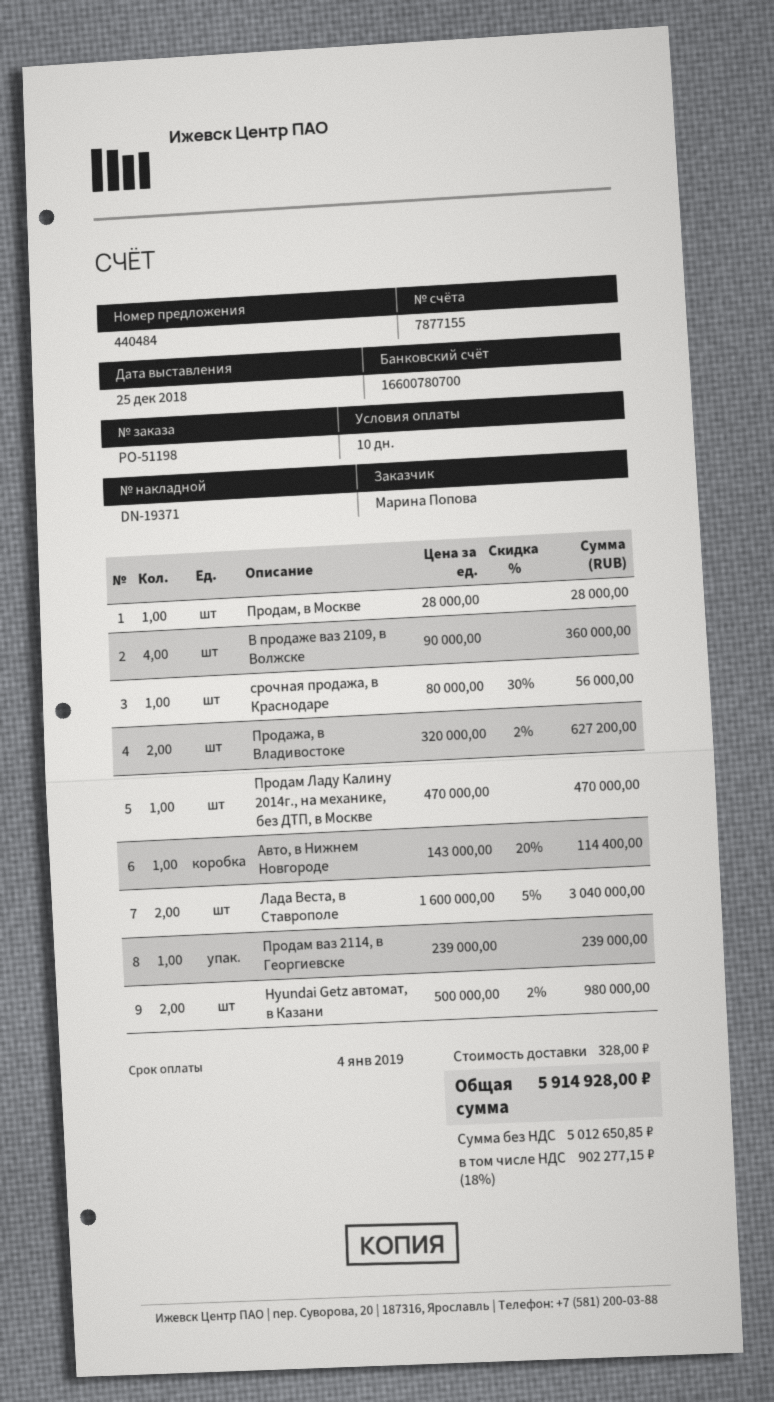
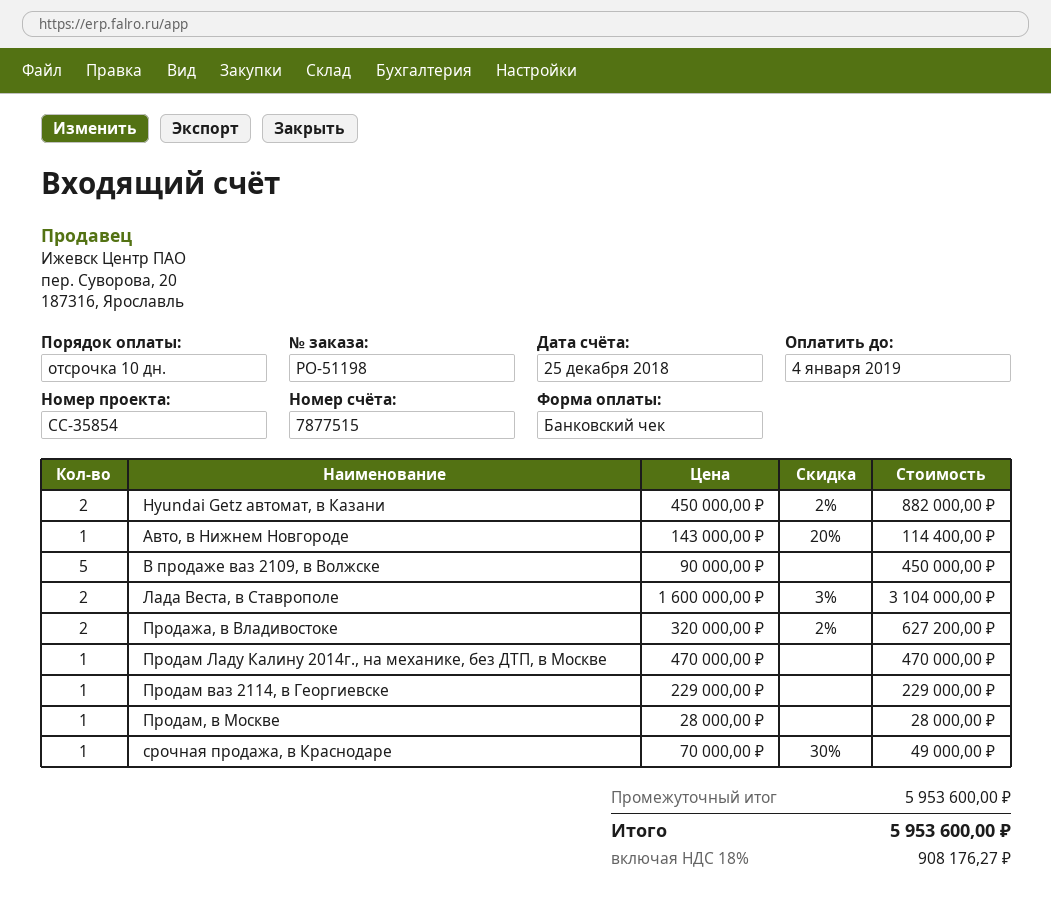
invoice number: 7877155 -> 7877515
В продаже ваз 2109, в Волжске: 4 x 90000.00 = 360000.00 -> 5 x 90000.00 = 450000.00
срочная продажа, в Краснодаре: 1 x 80000.00 - 30% = 56000.00 -> 1 x 70000.00 - 30% = 49000.00
Лада Веста, в Ставрополе: 2 x 1600000.00 - 5% = 3040000.00 -> 2 x 1600000.00 - 3% = 3104000.00
Продам ваз 2114, в Георгиевске: 1 x 239000.00 = 239000.00 -> 1 x 229000.00 = 229000.00
Hyundai Getz автомат, в Казани: 2 x 500000.00 - 2% = 980000.00 -> 2 x 450000.00 - 2% = 882000.00
shipping: 328.00 -> none
tax: 18% = 902277.15 -> 18% = 908176.27
total: 5914928.00 -> 5953600.00

